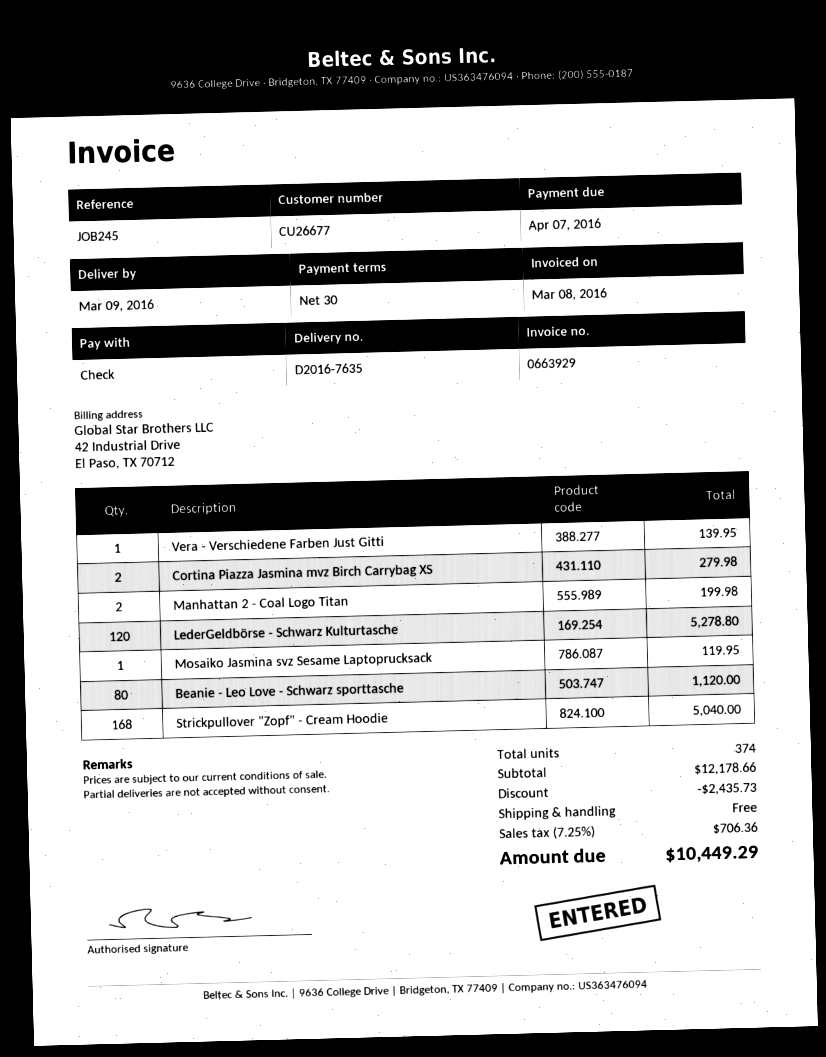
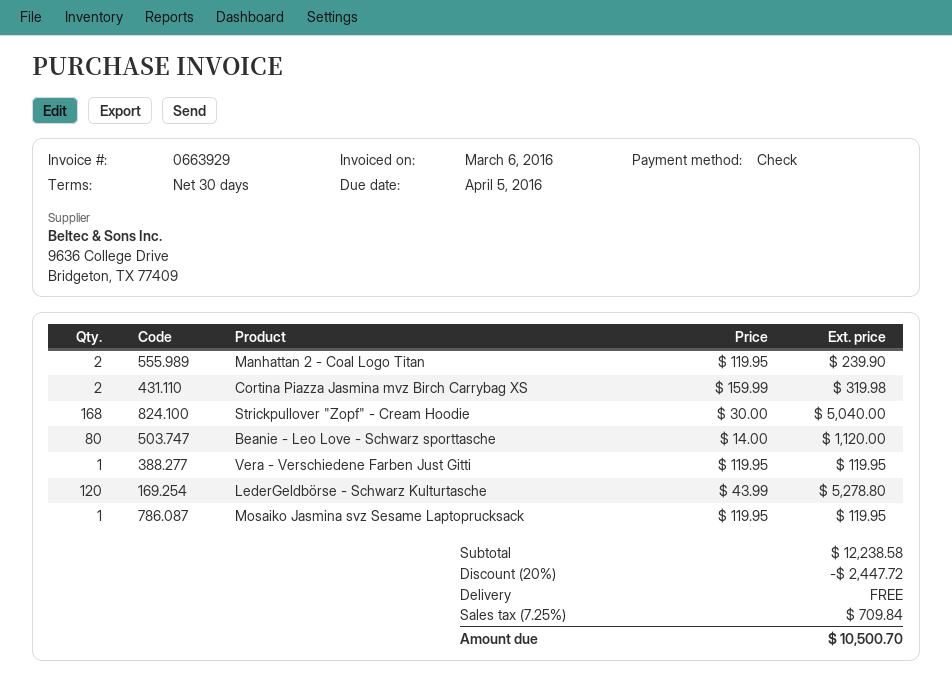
invoice date: 2016-03-08 -> 2016-03-06
due date: 2016-04-07 -> 2016-04-05
Vera - Verschiedene Farben Just Gitti: 1 for 139.95 -> 1 for 119.95
Cortina Piazza Jasmina mvz Birch Carrybag XS: 2 for 279.98 -> 2 for 319.98
Manhattan 2 - Coal Logo Titan: 2 for 199.98 -> 2 for 239.90
subtotal: 12178.66 -> 12238.58
discount: 2435.73 -> 2447.72
tax: 7.25% = 706.36 -> 7.25% = 709.84
total: 10449.29 -> 10500.70

